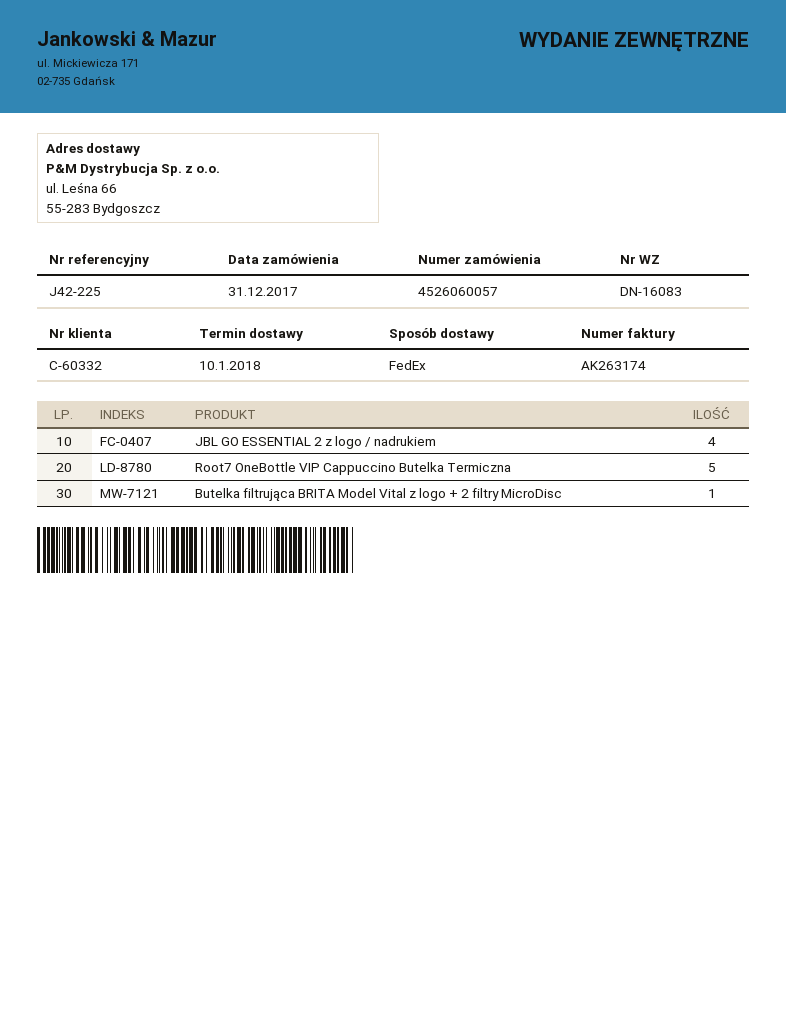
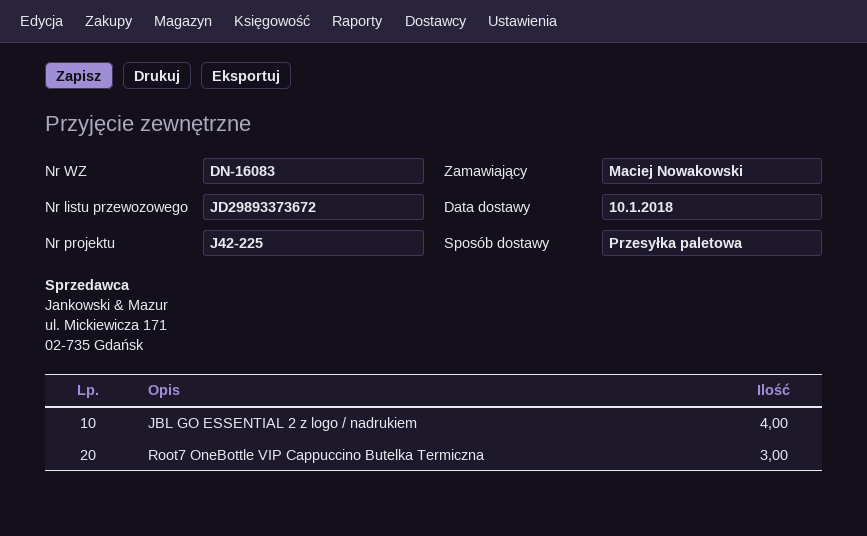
shipping method: FedEx -> pallet freight
Root7 OneBottle VIP Cappuccino Butelka Termiczna: 5 -> 3
Butelka filtrująca BRITA Model Vital z logo + 2 filtry MicroDisc: 1 -> none

